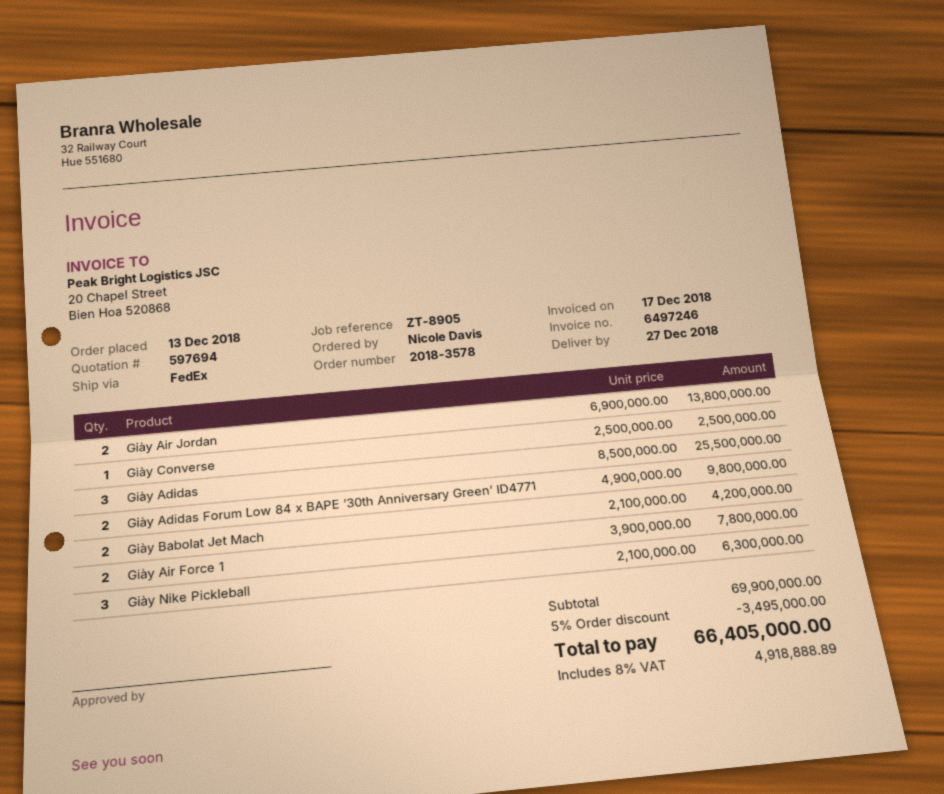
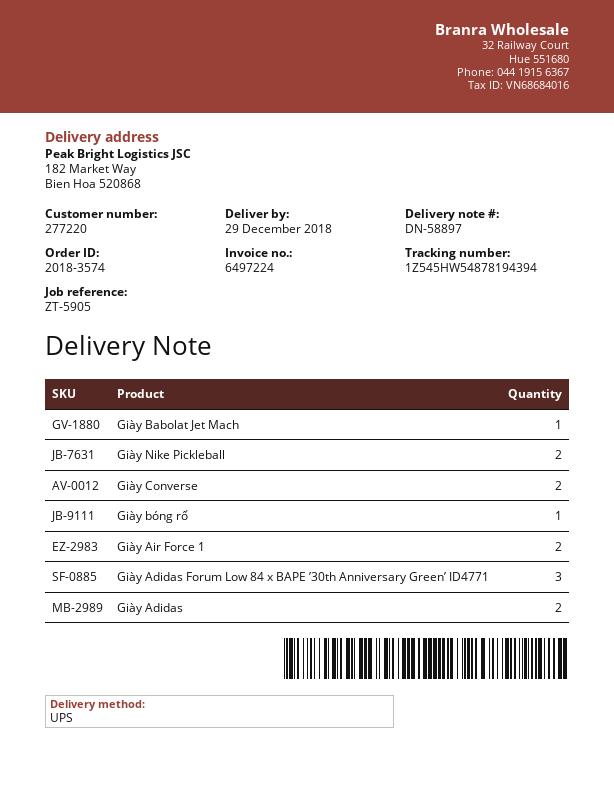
order number: 2018-3578 -> 2018-3574
delivery date: 2018-12-27 -> 2018-12-29
invoice number: 6497246 -> 6497224
reference: ZT-8905 -> ZT-5905
shipping method: FedEx -> UPS
Giày Air Jordan: 2 -> none
Giày Converse: 1 -> 2
Giày Adidas: 3 -> 2
Giày Adidas Forum Low 84 x BAPE ’30th Anniversary Green’ ID4771: 2 -> 3
Giày Babolat Jet Mach: 2 -> 1
Giày Nike Pickleball: 3 -> 2
Giày bóng rổ: none -> 1

